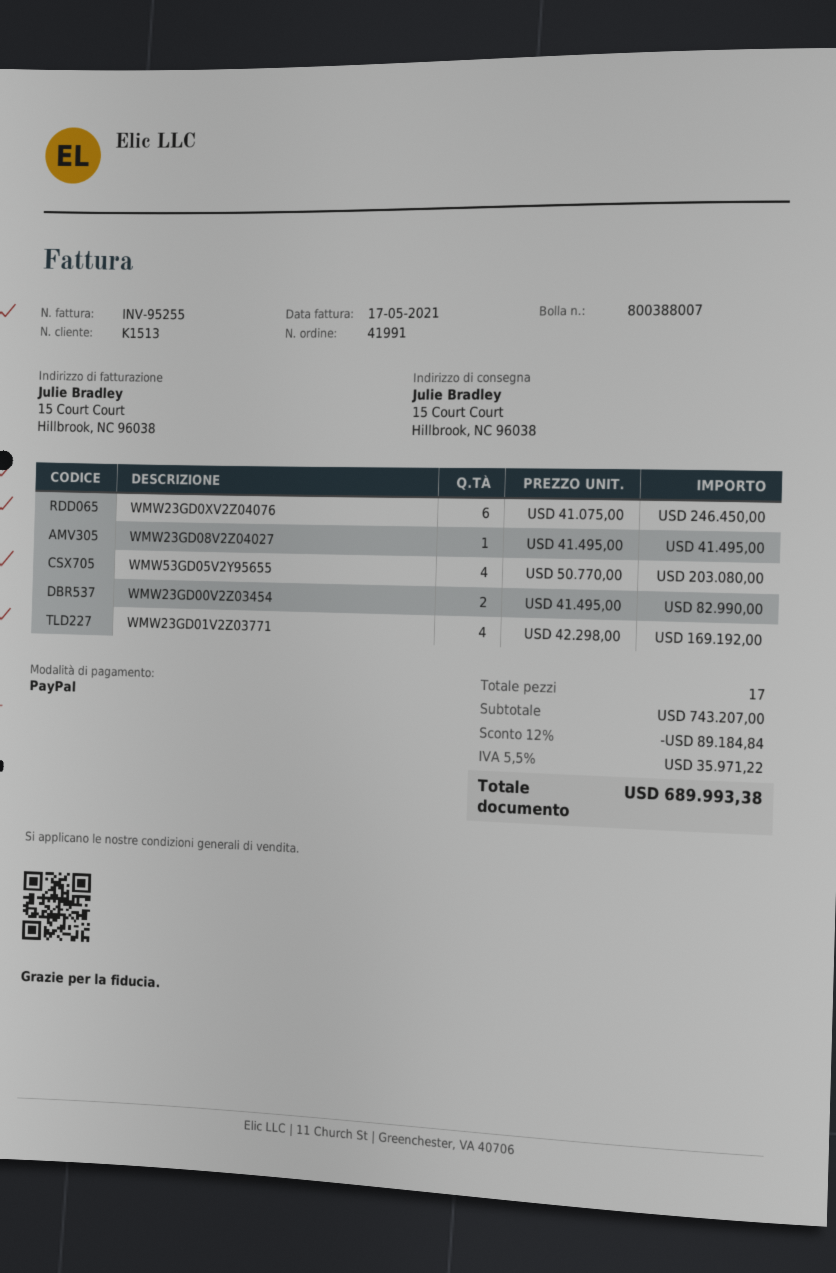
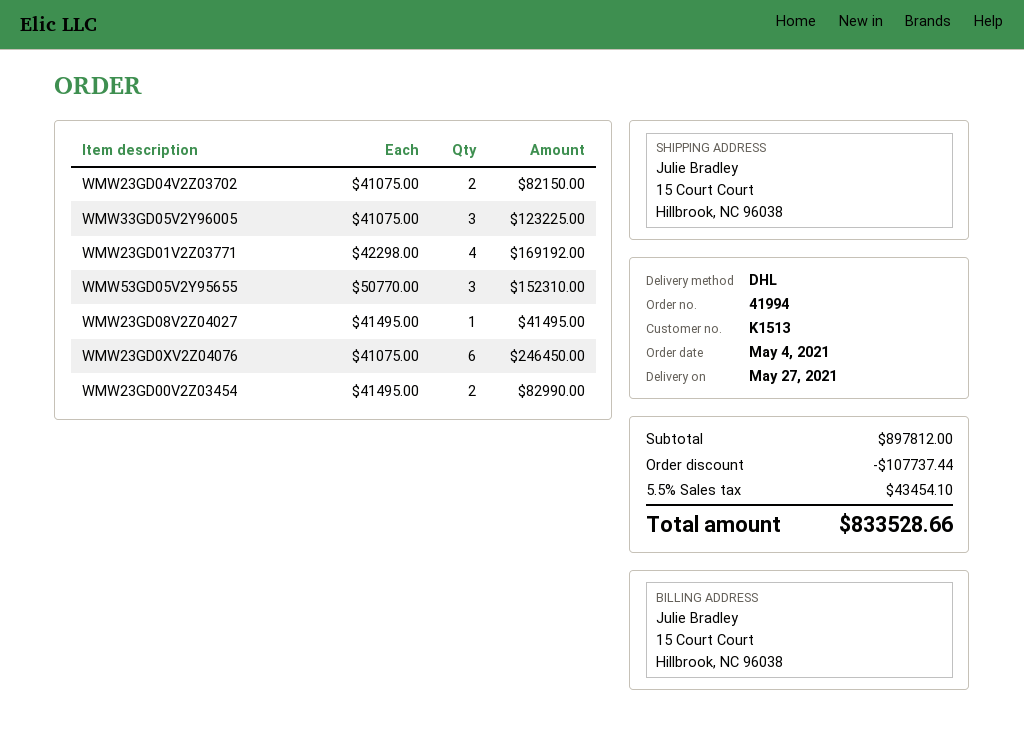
order number: 41991 -> 41994
WMW53GD05V2Y95655: 4 x 50770.00 = 203080.00 -> 3 x 50770.00 = 152310.00
WMW23GD04V2Z03702: none -> 2 x 41075.00 = 82150.00
WMW33GD05V2Y96005: none -> 3 x 41075.00 = 123225.00
subtotal: 743207.00 -> 897812.00
discount: 89184.84 -> 107737.44
tax: 5.5% = 35971.22 -> 5.5% = 43454.10
total: 689993.38 -> 833528.66

